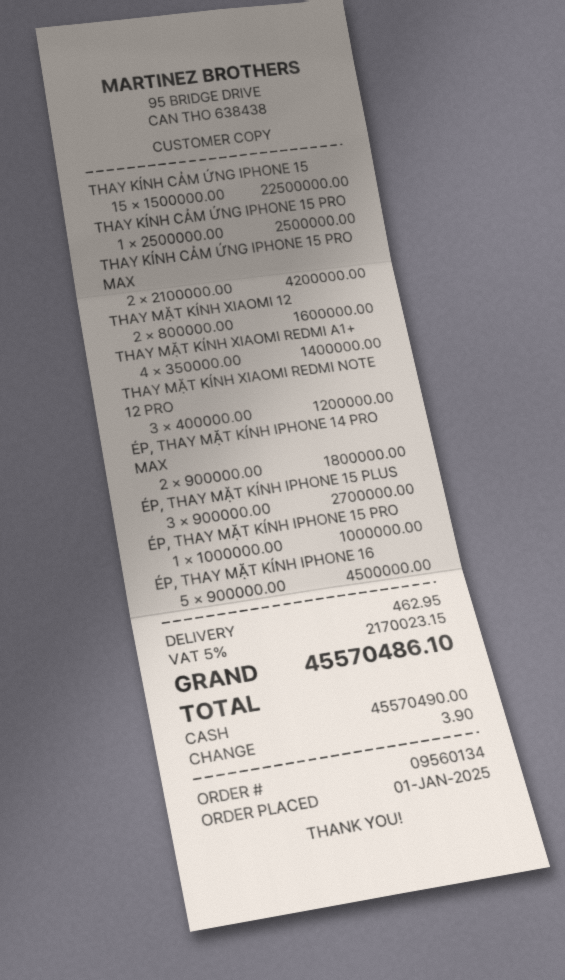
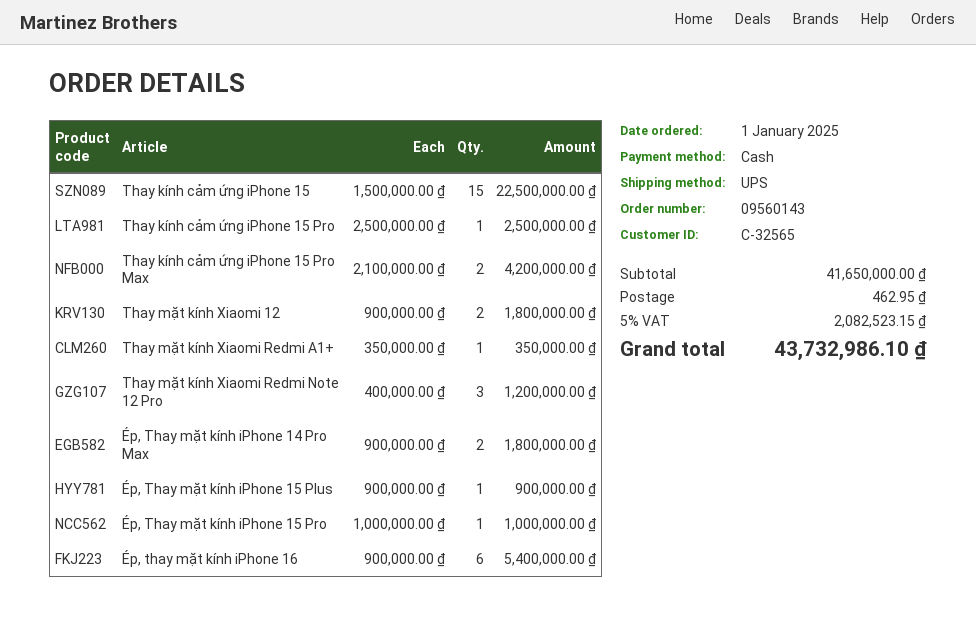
order number: 09560134 -> 09560143
THAY MẶT KÍNH XIAOMI 12: 2 x 800000.00 = 1600000.00 -> 2 x 900000.00 = 1800000.00
THAY MẶT KÍNH XIAOMI REDMI A1+: 4 x 350000.00 = 1400000.00 -> 1 x 350000.00 = 350000.00
ÉP, THAY MẶT KÍNH IPHONE 15 PLUS: 3 x 900000.00 = 2700000.00 -> 1 x 900000.00 = 900000.00
ÉP, THAY MẶT KÍNH IPHONE 16: 5 x 900000.00 = 4500000.00 -> 6 x 900000.00 = 5400000.00
tax: 5% = 2170023.15 -> 5% = 2082523.15
total: 45570486.10 -> 43732986.10

